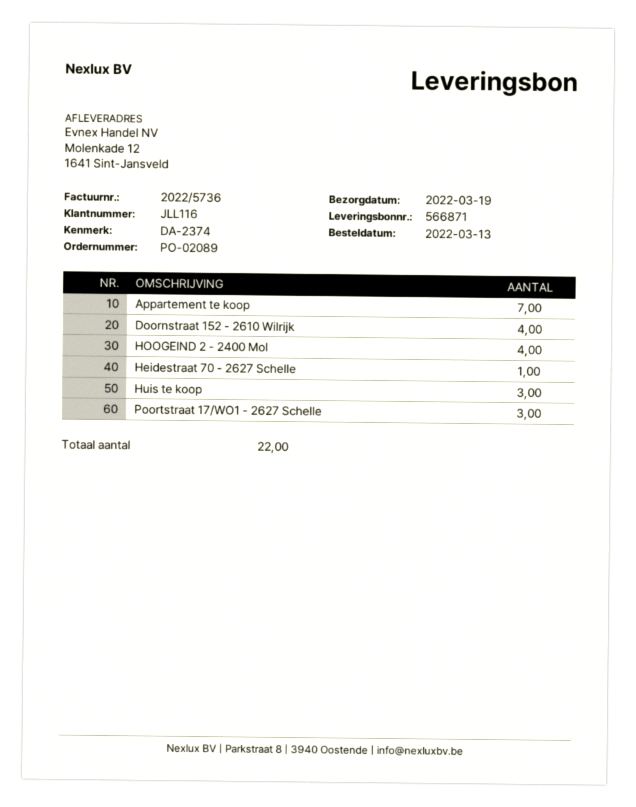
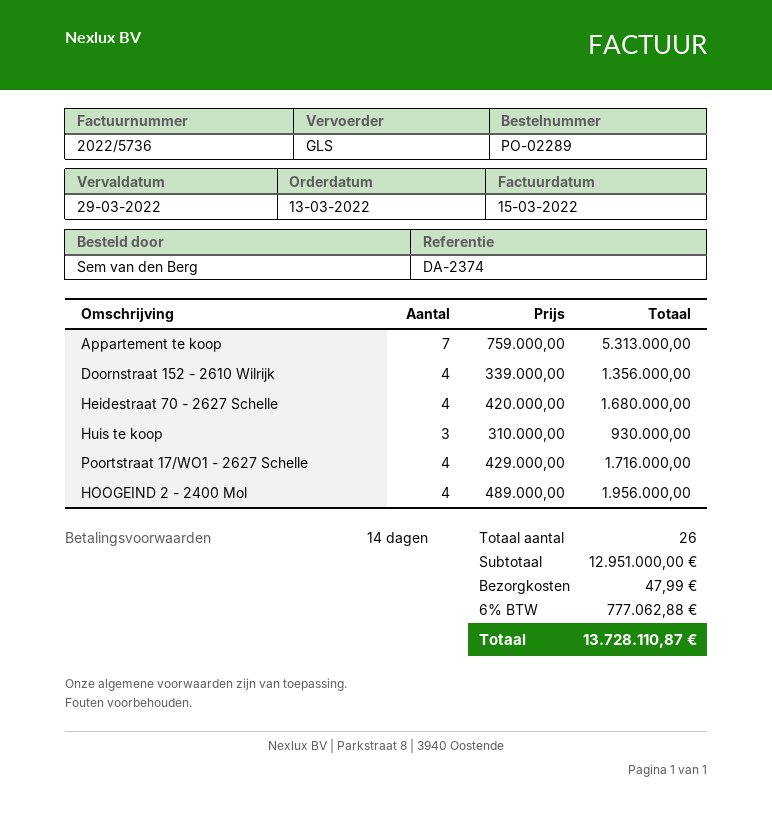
order number: PO-02089 -> PO-02289
Heidestraat 70 - 2627 Schelle: 1 -> 4
Poortstraat 17/WO1 - 2627 Schelle: 3 -> 4
total quantity: 22 -> 26

